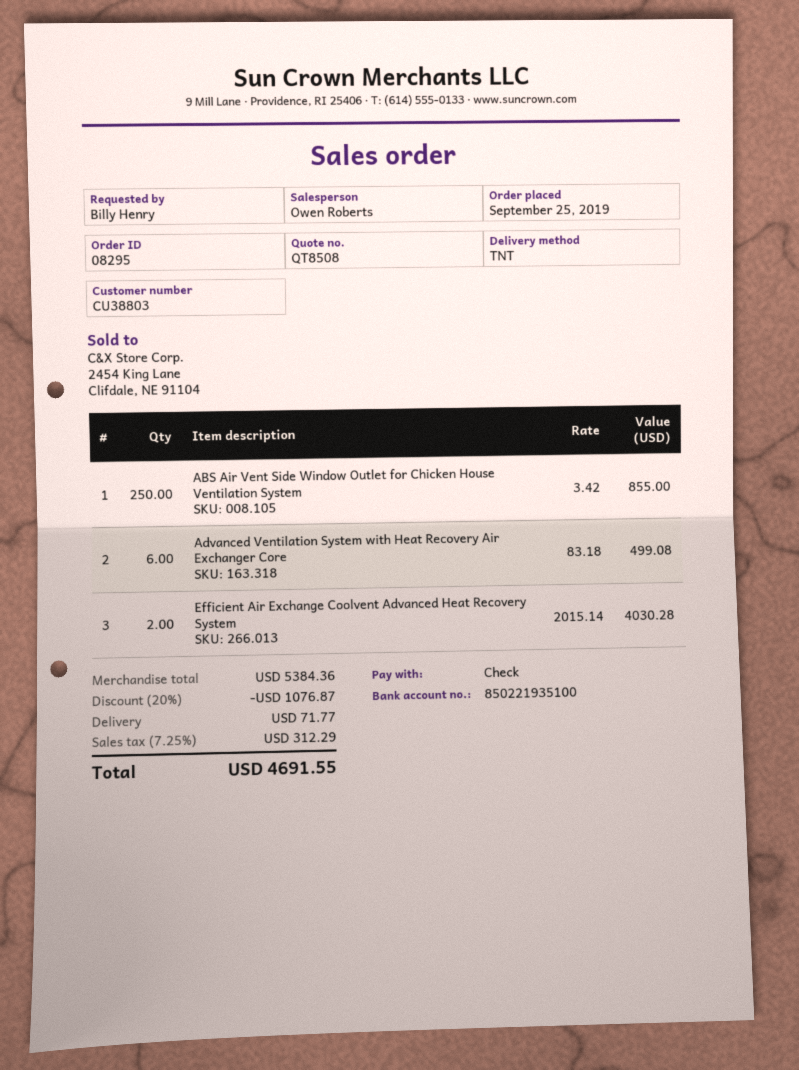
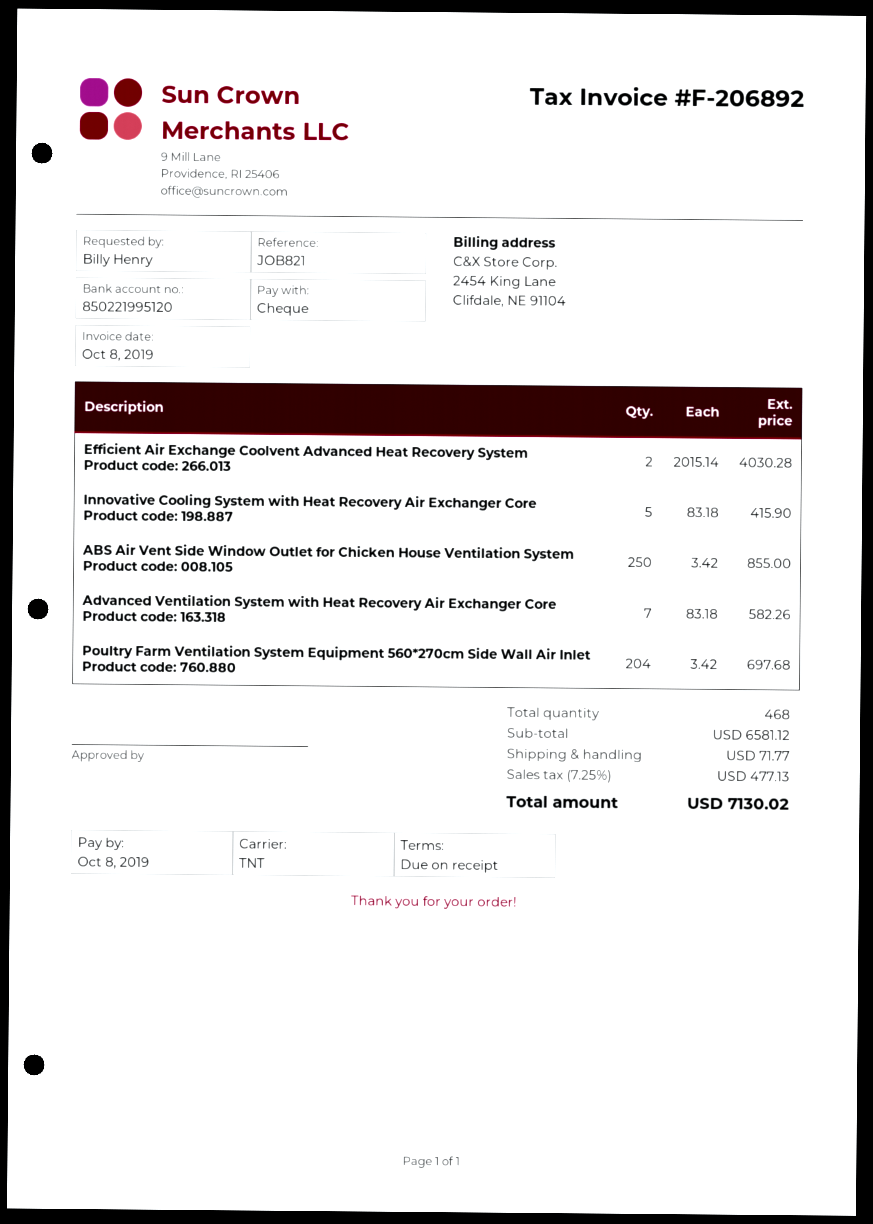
bank account: 850221935100 -> 850221995120
Advanced Ventilation System with Heat Recovery Air Exchanger Core: 6 x 83.18 = 499.08 -> 7 x 83.18 = 582.26
Innovative Cooling System with Heat Recovery Air Exchanger Core: none -> 5 x 83.18 = 415.90
Poultry Farm Ventilation System Equipment 560*270cm Side Wall Air Inlet: none -> 204 x 3.42 = 697.68
subtotal: 5384.36 -> 6581.12
discount: 20% = 1076.87 -> none
tax: 7.25% = 312.29 -> 7.25% = 477.13
total: 4691.55 -> 7130.02

